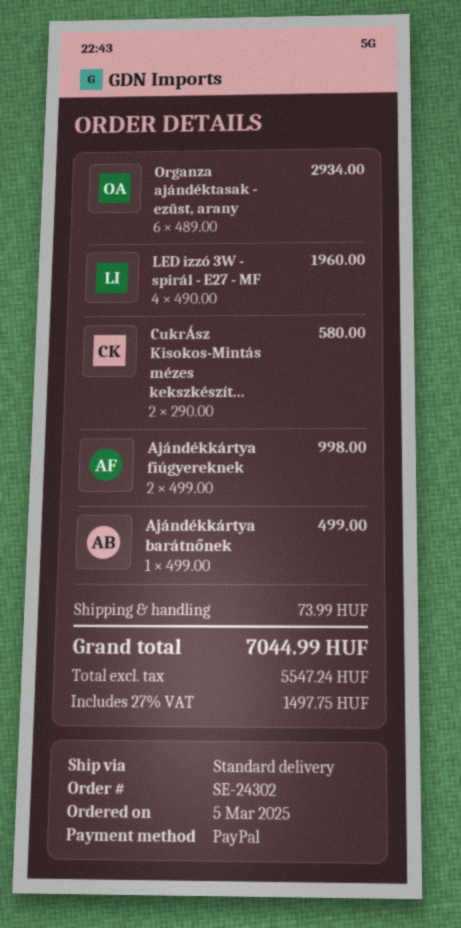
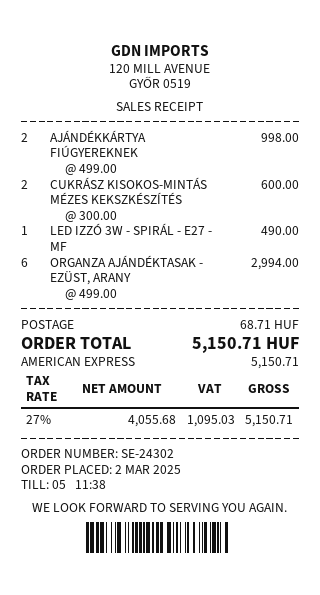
order date: 2025-03-05 -> 2025-03-02
payment method: PayPal -> American Express
Organza ajándéktasak - ezüst, arany: 6 x 489.00 = 2934.00 -> 6 x 499.00 = 2994.00
LED izzó 3W - spirál - E27 - MF: 4 x 490.00 = 1960.00 -> 1 x 490.00 = 490.00
CukrÁsz Kisokos-Mintás mézes kekszkészít...: 2 x 290.00 = 580.00 -> 2 x 300.00 = 600.00
Ajándékkártya barátnőnek: 1 x 499.00 = 499.00 -> none
shipping: 73.99 -> 68.71
net: 5547.24 -> 4055.68
tax: 27% = 1497.75 -> 27% = 1095.03
total: 7044.99 -> 5150.71

